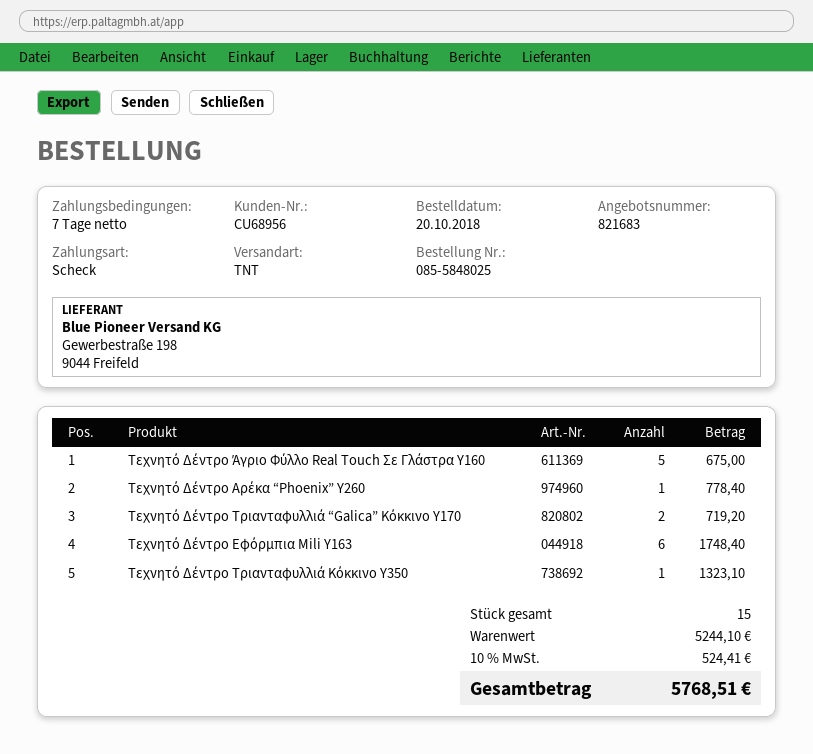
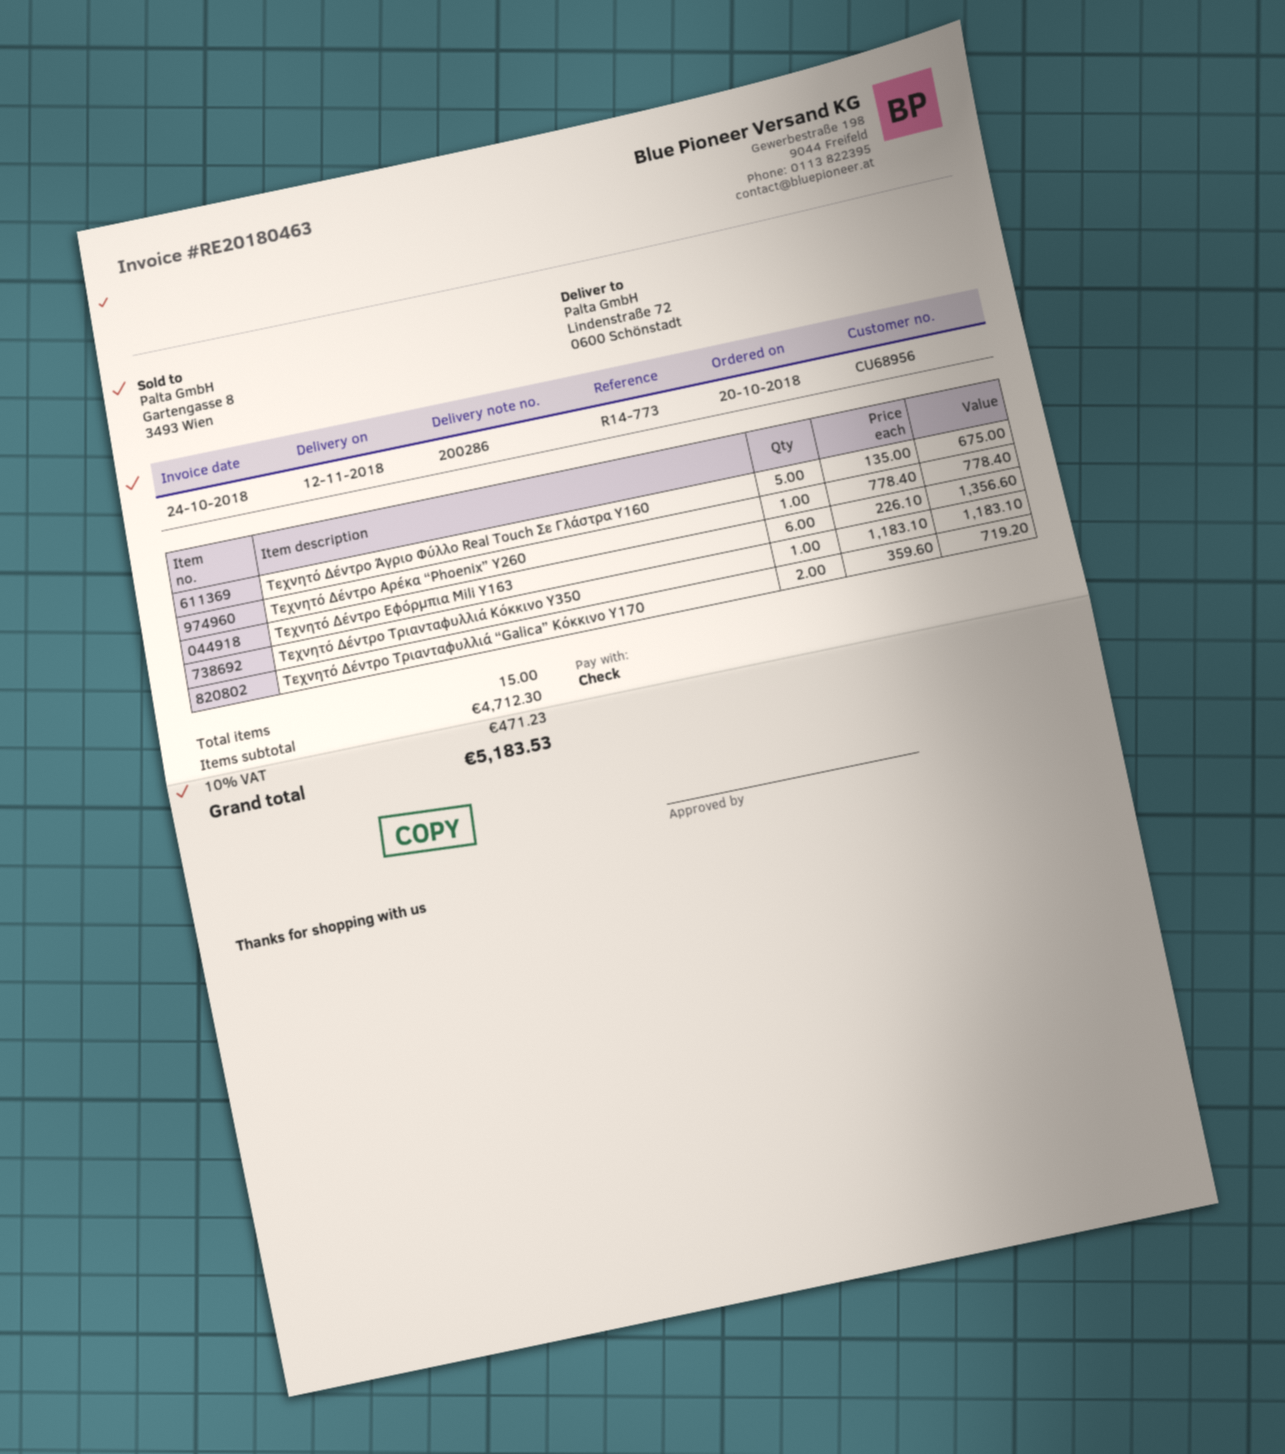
Τεχνητό Δέντρο Εφόρμπια Mili Υ163: 6 for 1748.40 -> 6 for 1356.60
Τεχνητό Δέντρο Τριανταφυλλιά Κόκκινο Υ350: 1 for 1323.10 -> 1 for 1183.10
subtotal: 5244.10 -> 4712.30
tax: 10% = 524.41 -> 10% = 471.23
total: 5768.51 -> 5183.53

